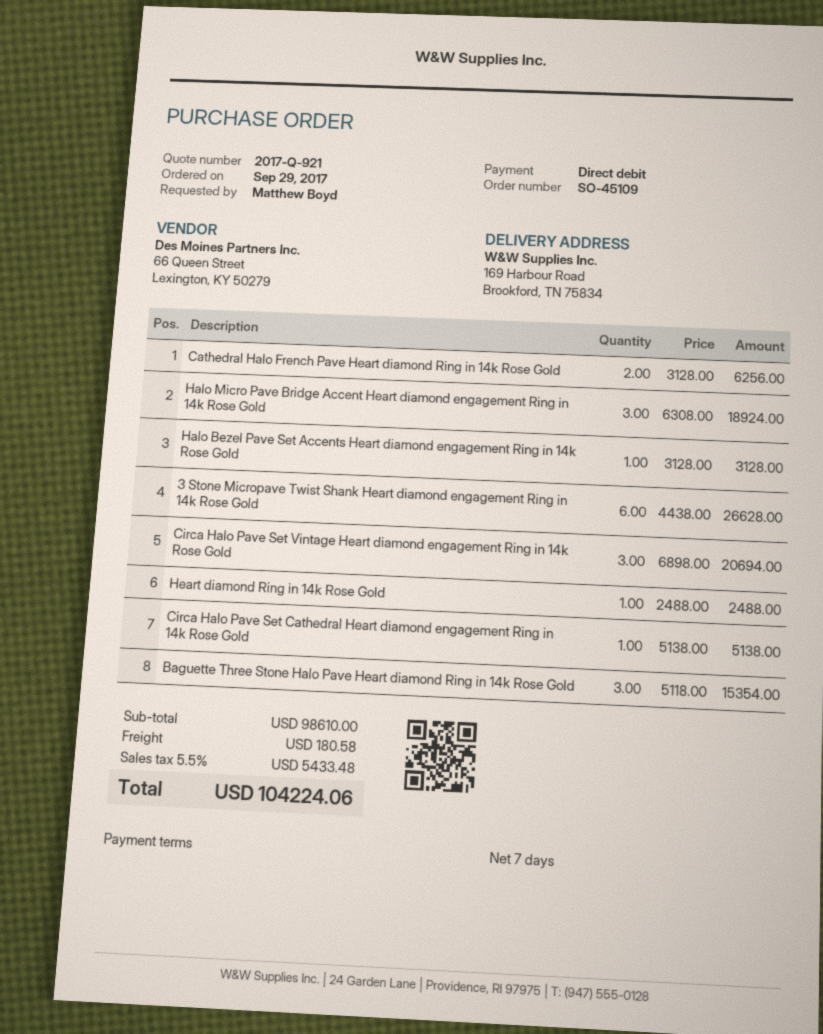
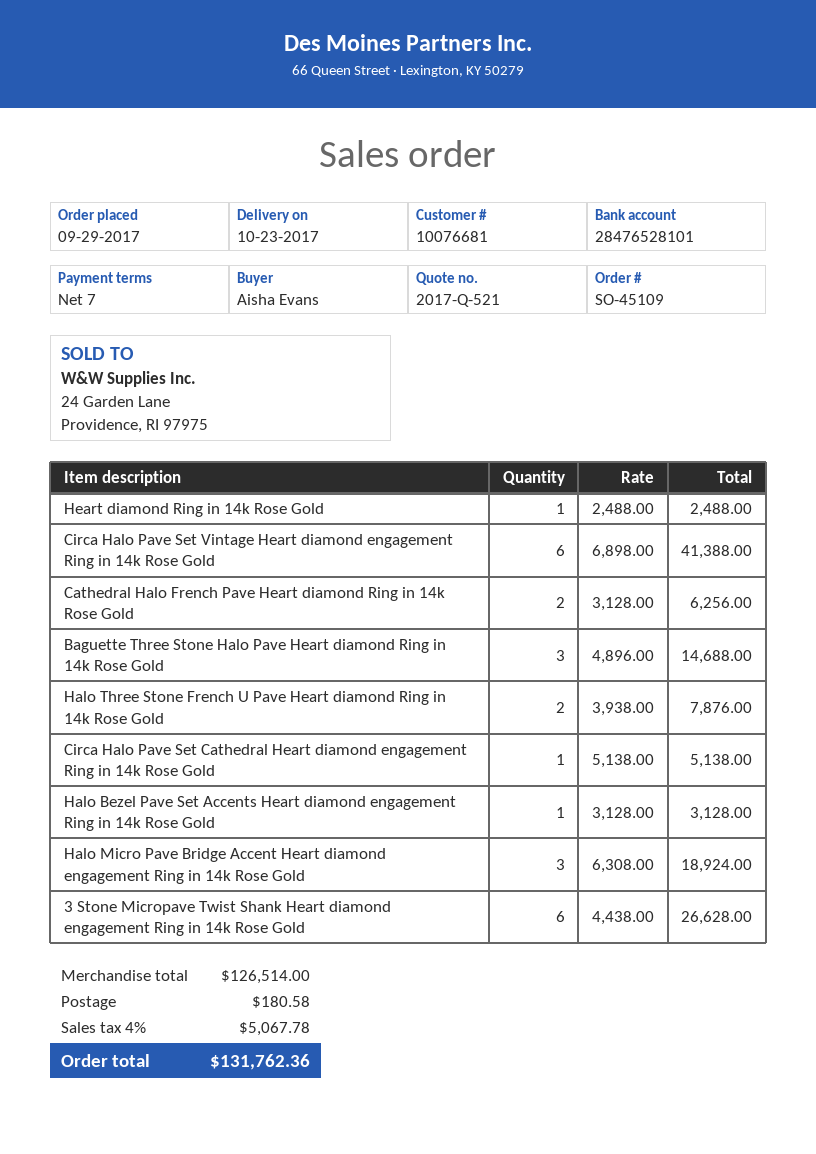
quote number: 2017-Q-921 -> 2017-Q-521
ordered by: Matthew Boyd -> Aisha Evans
Circa Halo Pave Set Vintage Heart diamond engagement Ring in 14k Rose Gold: 3 x 6898.00 = 20694.00 -> 6 x 6898.00 = 41388.00
Baguette Three Stone Halo Pave Heart diamond Ring in 14k Rose Gold: 3 x 5118.00 = 15354.00 -> 3 x 4896.00 = 14688.00
Halo Three Stone French U Pave Heart diamond Ring in 14k Rose Gold: none -> 2 x 3938.00 = 7876.00
subtotal: 98610.00 -> 126514.00
tax: 5.5% = 5433.48 -> 4% = 5067.78
total: 104224.06 -> 131762.36

